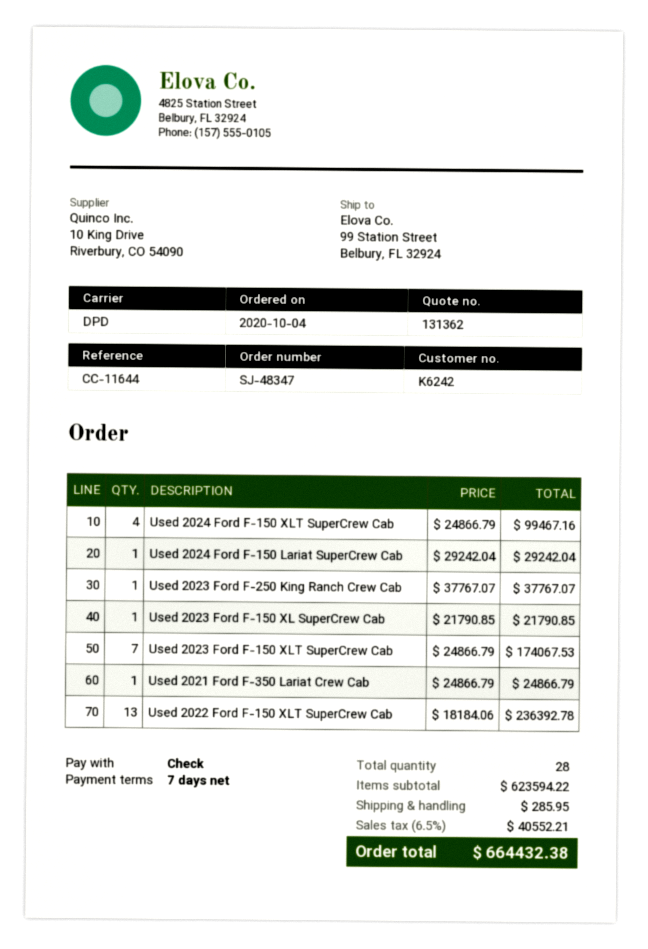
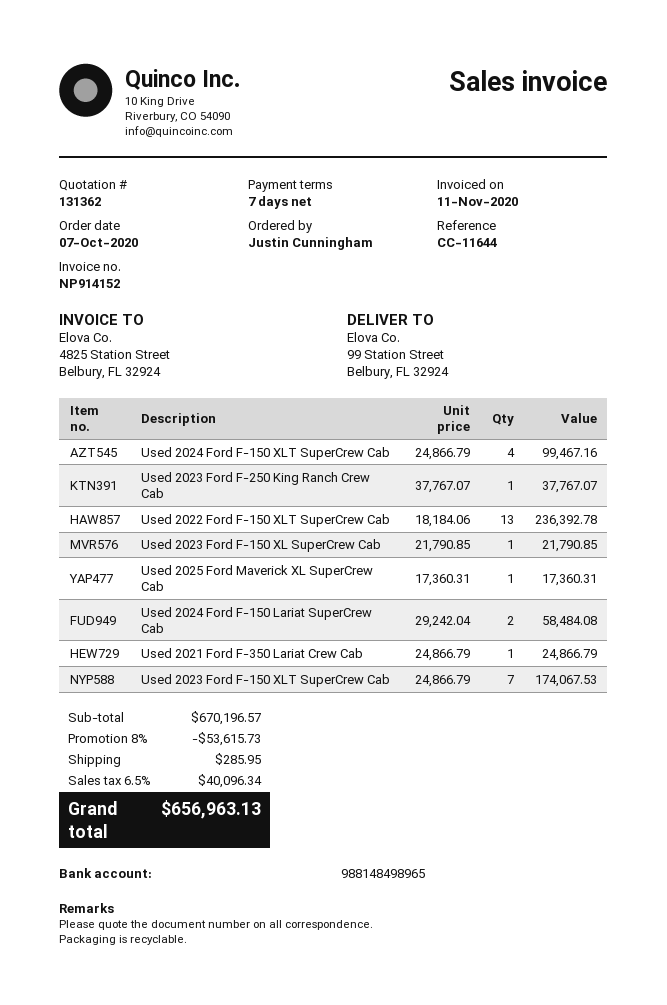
order date: 2020-10-04 -> 2020-10-07
Used 2024 Ford F-150 Lariat SuperCrew Cab: 1 x 29242.04 = 29242.04 -> 2 x 29242.04 = 58484.08
Used 2025 Ford Maverick XL SuperCrew Cab: none -> 1 x 17360.31 = 17360.31
subtotal: 623594.22 -> 670196.57
discount: none -> 8% = 53615.73
tax: 6.5% = 40552.21 -> 6.5% = 40096.34
total: 664432.38 -> 656963.13

